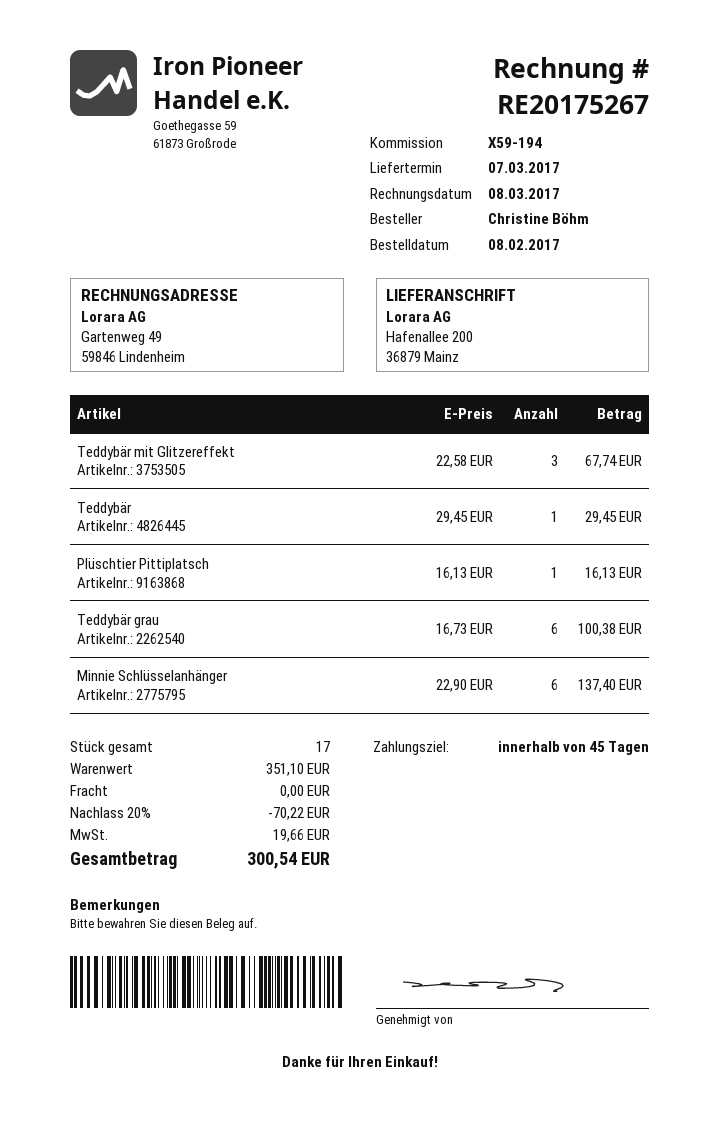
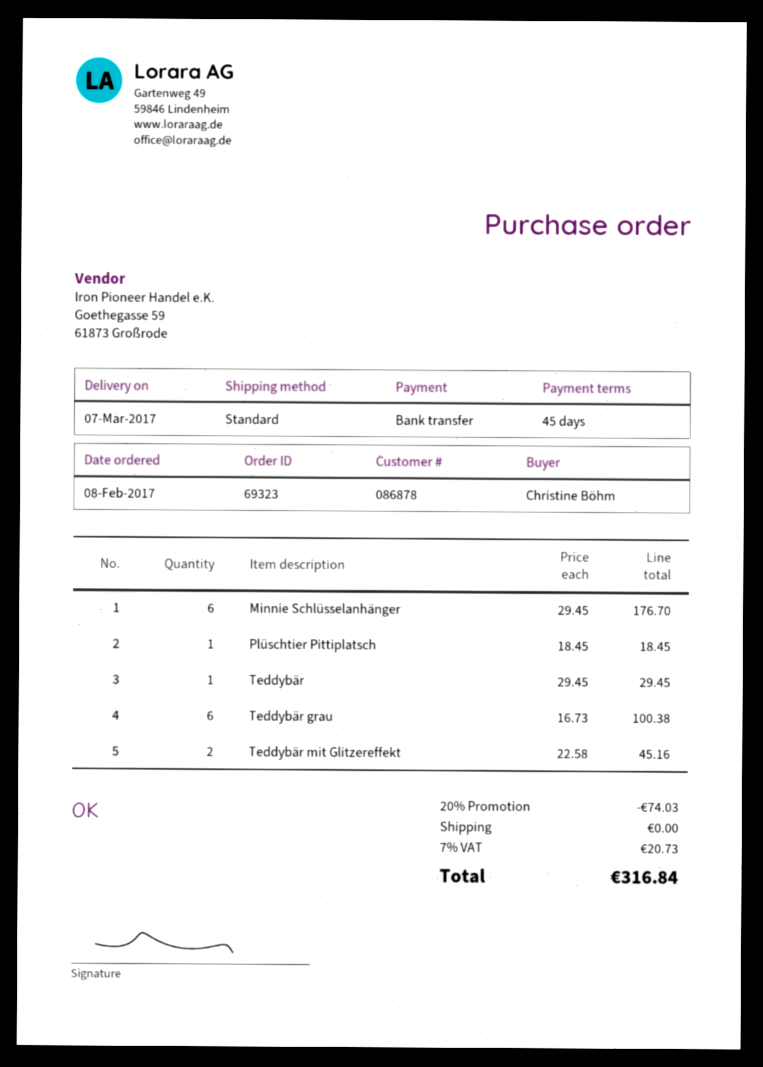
Teddybär mit Glitzereffekt: 3 x 22.58 = 67.74 -> 2 x 22.58 = 45.16
Plüschtier Pittiplatsch: 1 x 16.13 = 16.13 -> 1 x 18.45 = 18.45
Minnie Schlüsselanhänger: 6 x 22.90 = 137.40 -> 6 x 29.45 = 176.70
discount: 20% = 70.22 -> 20% = 74.03
tax: 19.66 -> 20.73
total: 300.54 -> 316.84

